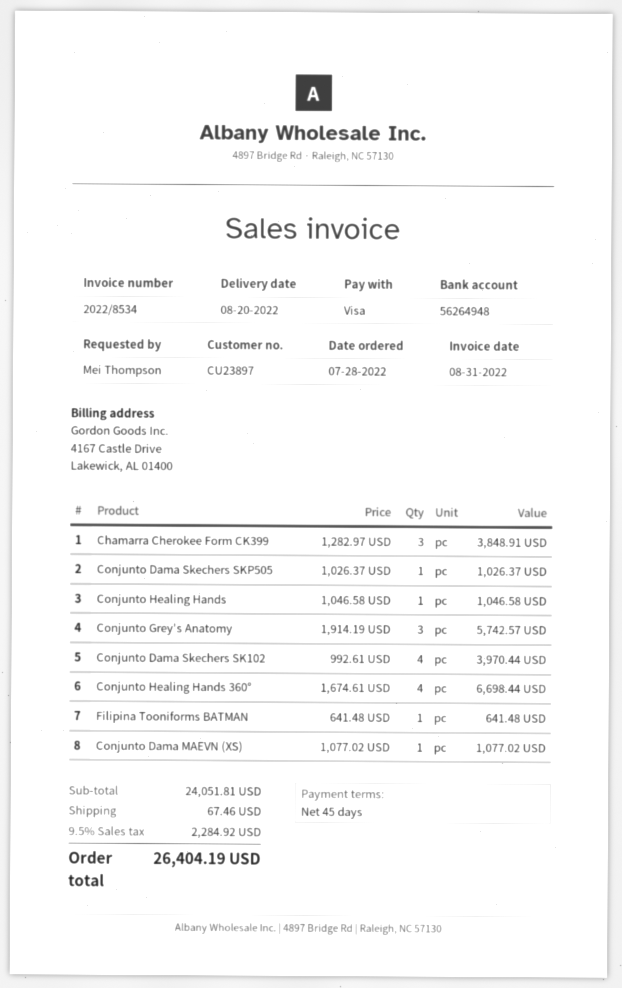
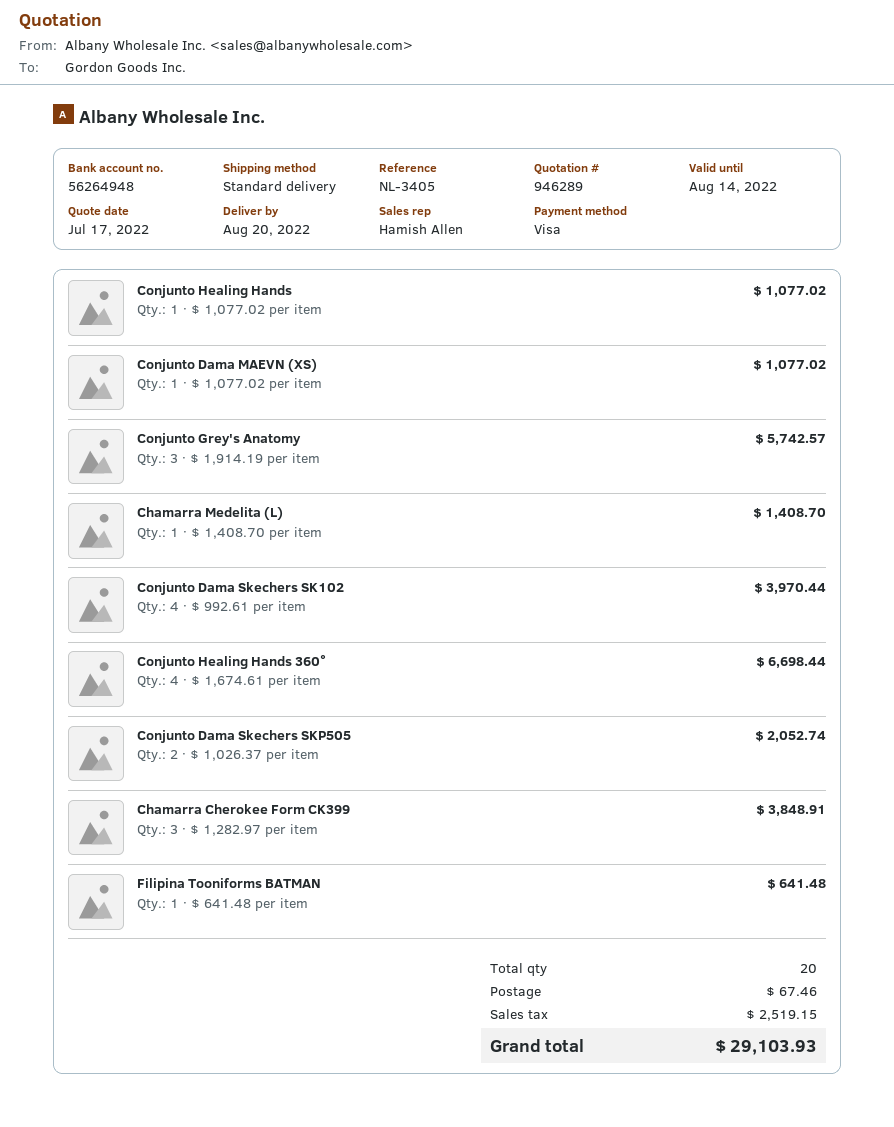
Conjunto Dama Skechers SKP505: 1 x 1026.37 = 1026.37 -> 2 x 1026.37 = 2052.74
Conjunto Healing Hands: 1 x 1046.58 = 1046.58 -> 1 x 1077.02 = 1077.02
Chamarra Medelita (L): none -> 1 x 1408.70 = 1408.70
tax: 2284.92 -> 2519.15
total: 26404.19 -> 29103.93

